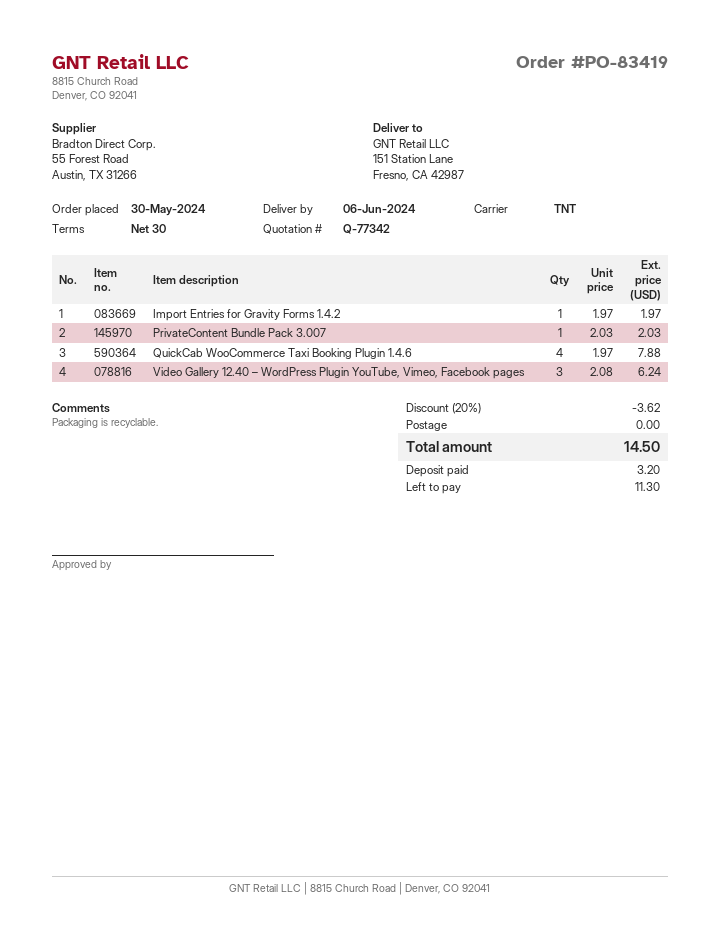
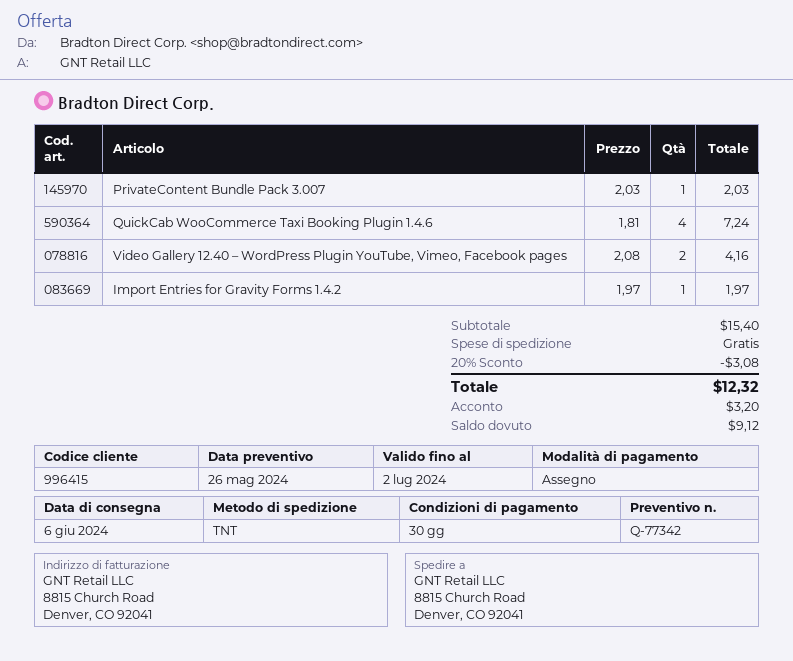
ship to: 151 Station Lane, Fresno, CA 42987 -> 8815 Church Road, Denver, CO 92041
QuickCab WooCommerce Taxi Booking Plugin 1.4.6: 4 x 1.97 = 7.88 -> 4 x 1.81 = 7.24
Video Gallery 12.40 – WordPress Plugin YouTube, Vimeo, Facebook pages: 3 x 2.08 = 6.24 -> 2 x 2.08 = 4.16
discount: 20% = 3.62 -> 20% = 3.08
total: 14.50 -> 12.32
balance: 11.30 -> 9.12

